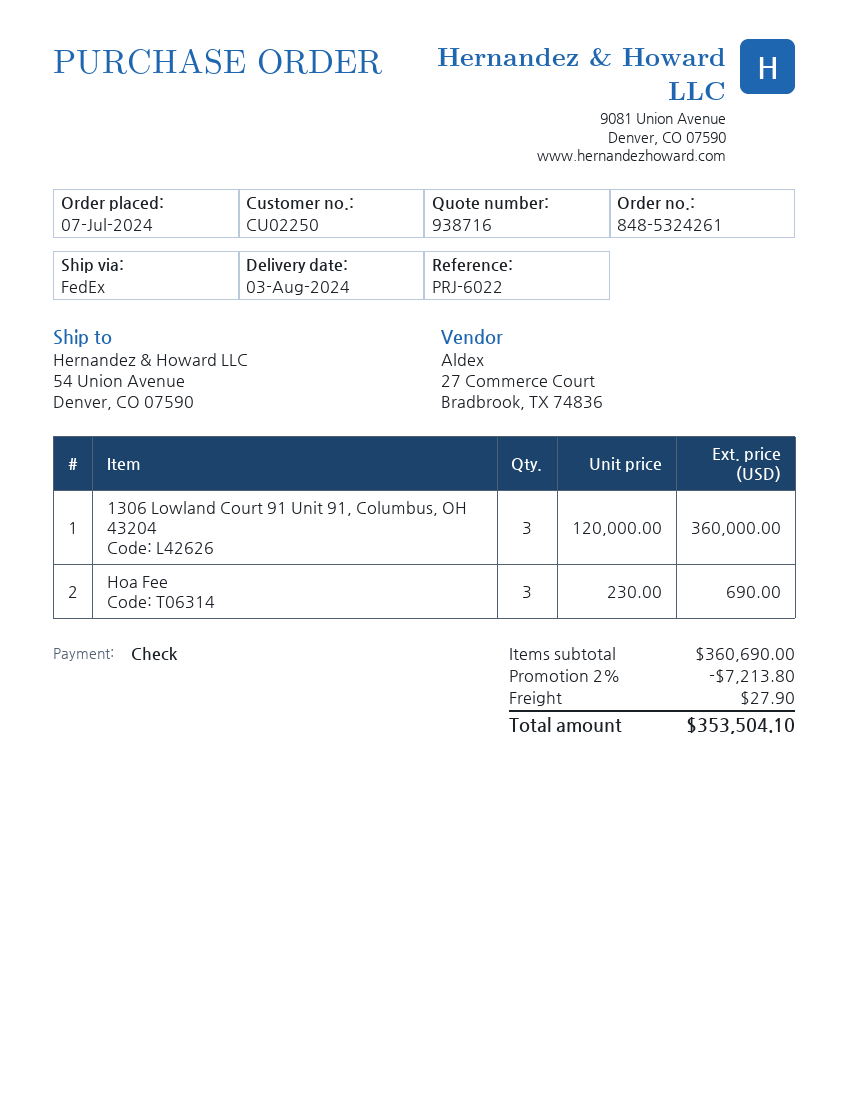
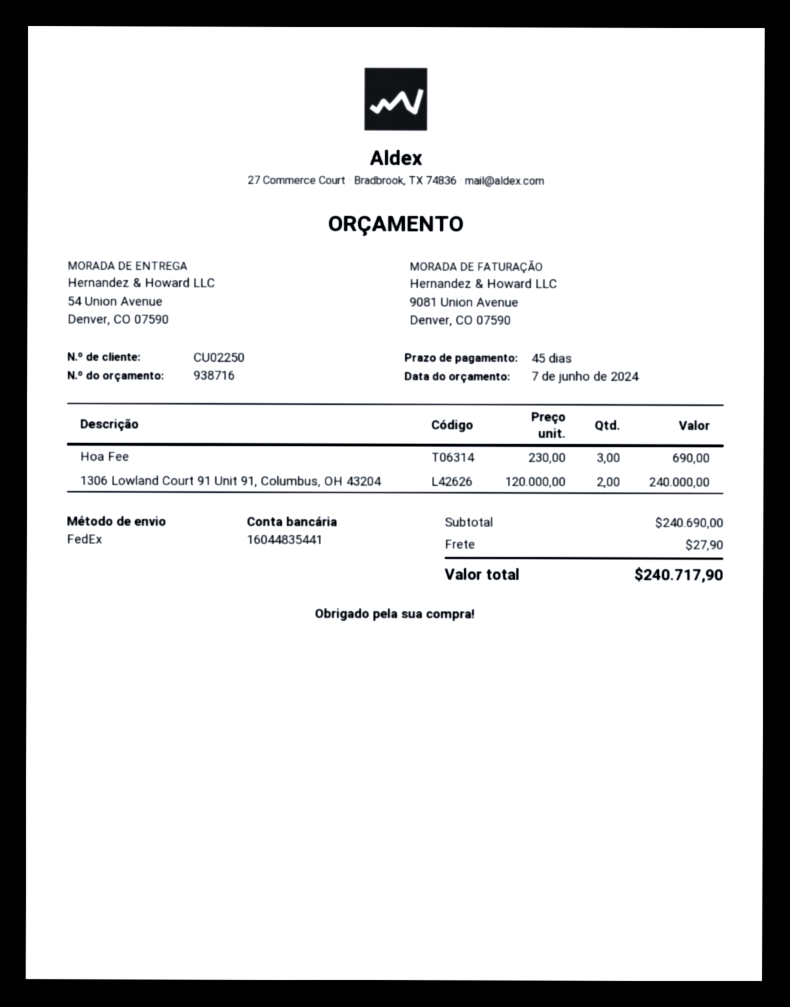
1306 Lowland Court 91 Unit 91, Columbus, OH 43204: 3 x 120000.00 = 360000.00 -> 2 x 120000.00 = 240000.00
subtotal: 360690.00 -> 240690.00
discount: 2% = 7213.80 -> none
total: 353504.10 -> 240717.90

